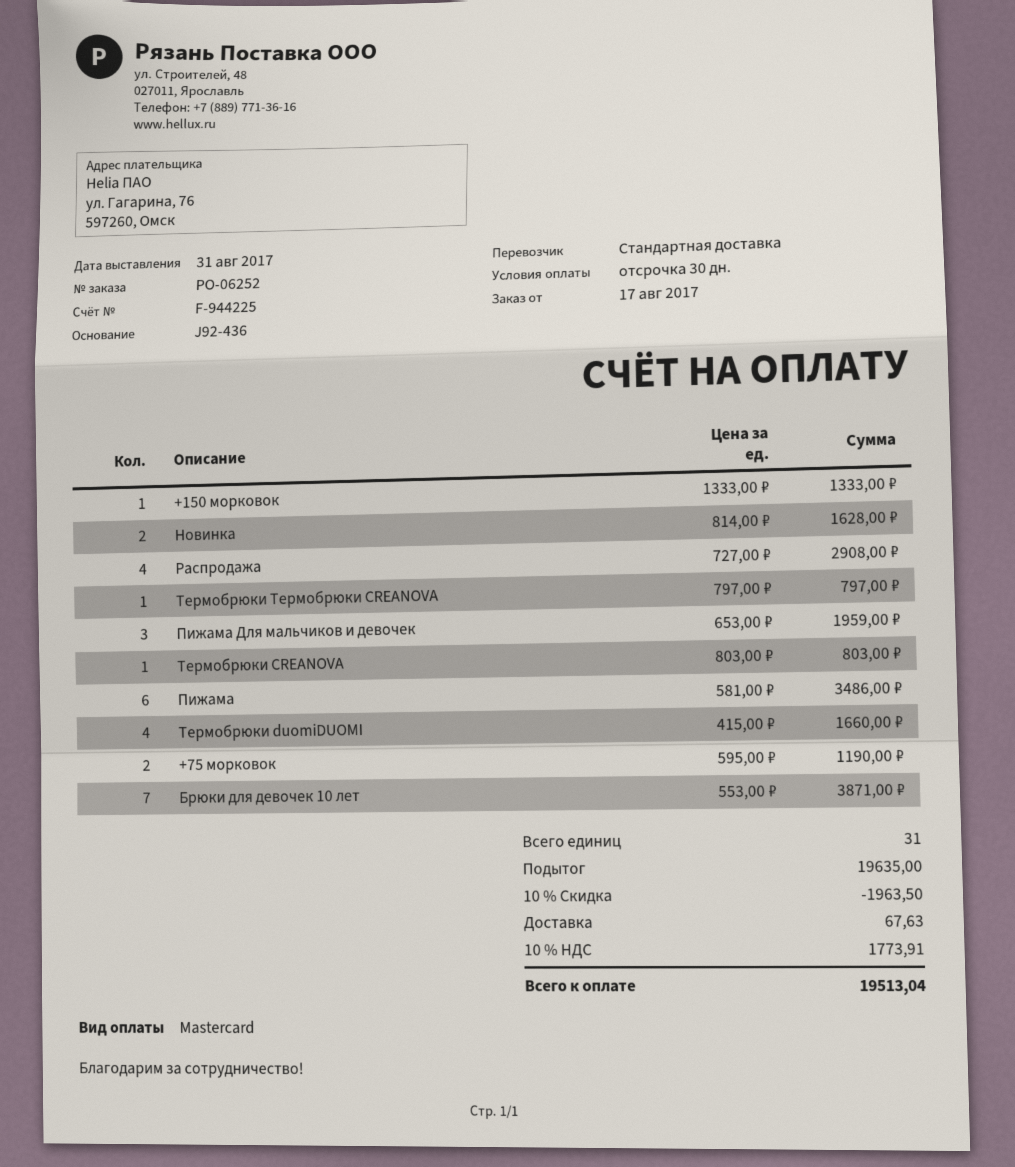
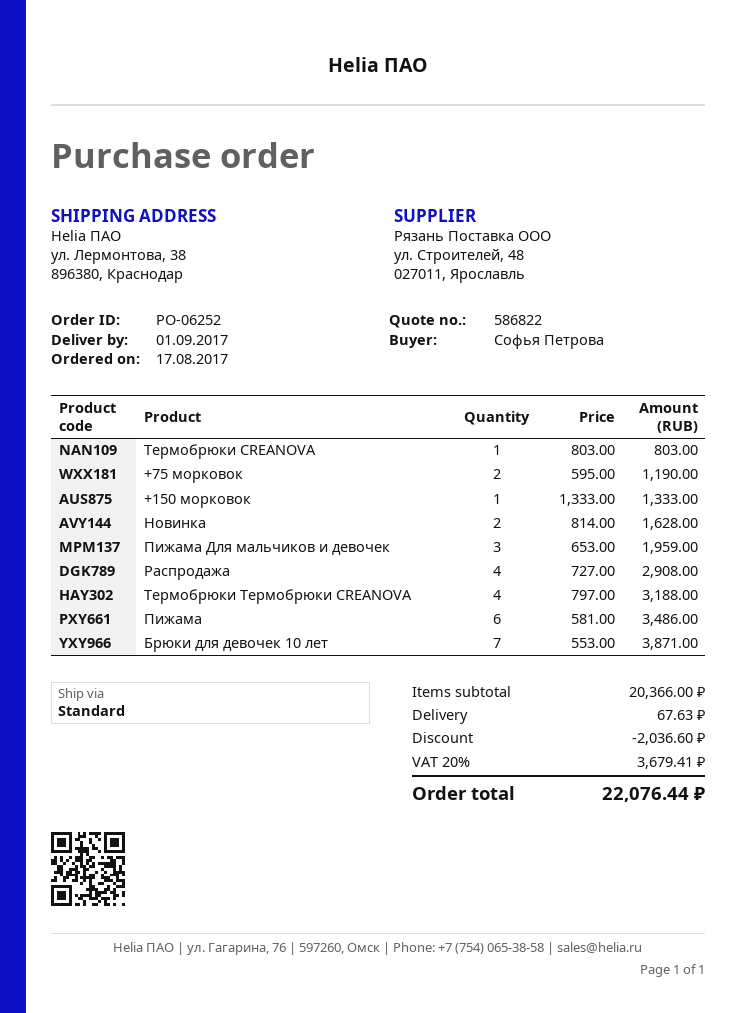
Термобрюки Термобрюки CREANOVA: 1 x 797.00 = 797.00 -> 4 x 797.00 = 3188.00
Термобрюки duomiDUOMI: 4 x 415.00 = 1660.00 -> none
subtotal: 19635.00 -> 20366.00
discount: 1963.50 -> 2036.60
tax: 10% = 1773.91 -> 20% = 3679.41
total: 19513.04 -> 22076.44

